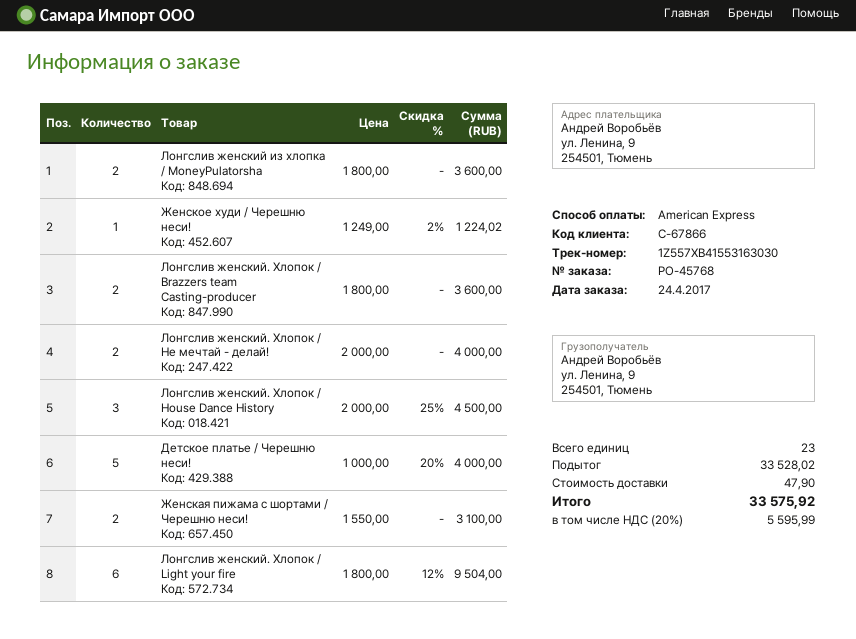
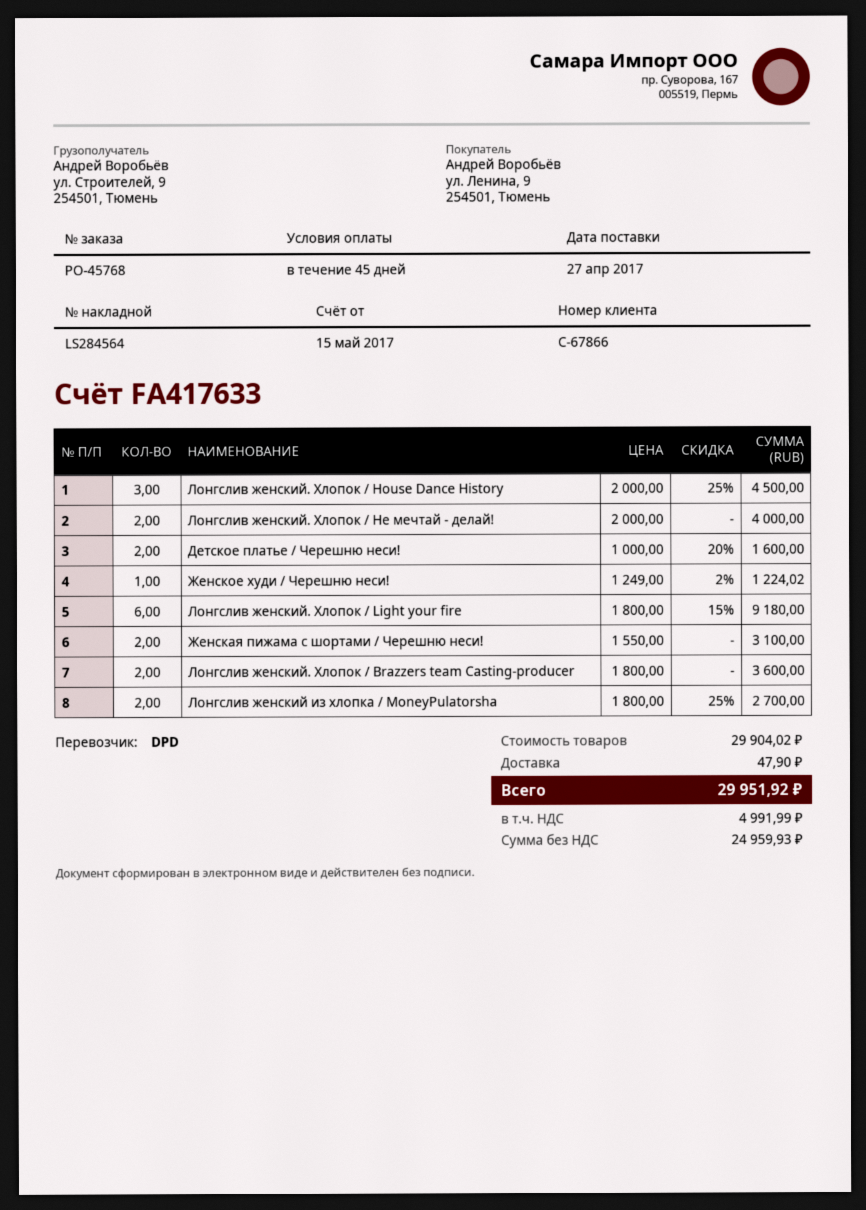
ship to: ул. Ленина, 9, 254501, Тюмень -> ул. Строителей, 9, 254501, Тюмень
Лонгслив женский из хлопка / MoneyPulatorsha: 2 x 1800.00 = 3600.00 -> 2 x 1800.00 - 25% = 2700.00
Детское платье / Черешню неси!: 5 x 1000.00 - 20% = 4000.00 -> 2 x 1000.00 - 20% = 1600.00
Лонгслив женский. Хлопок / Light your fire: 6 x 1800.00 - 12% = 9504.00 -> 6 x 1800.00 - 15% = 9180.00
subtotal: 33528.02 -> 29904.02
tax: 5595.99 -> 4991.99
total: 33575.92 -> 29951.92

